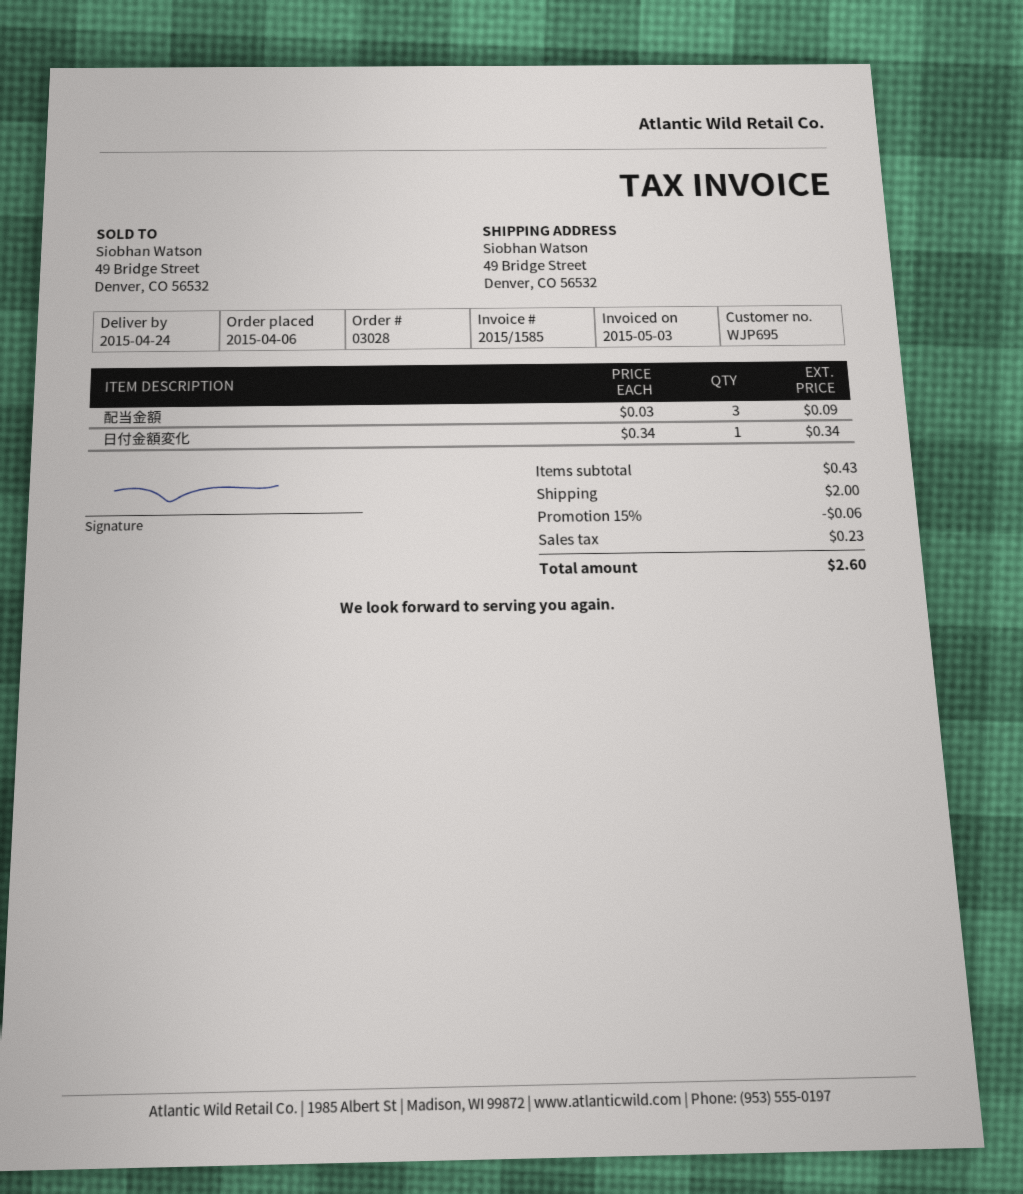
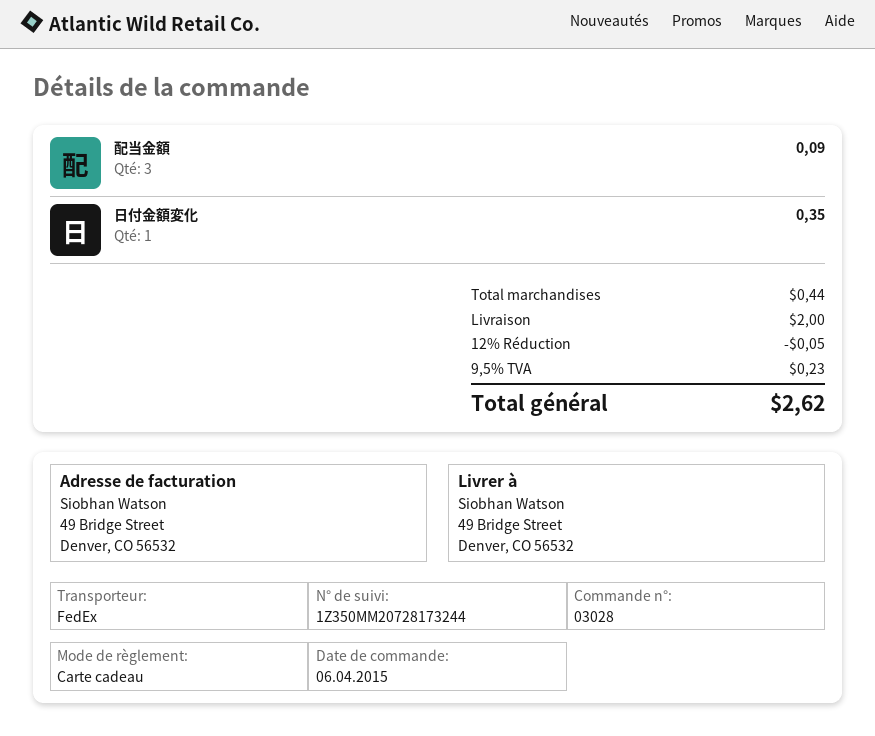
日付金額変化: 1 for 0.34 -> 1 for 0.35
subtotal: 0.43 -> 0.44
discount: 15% = 0.06 -> 12% = 0.05
total: 2.60 -> 2.62

